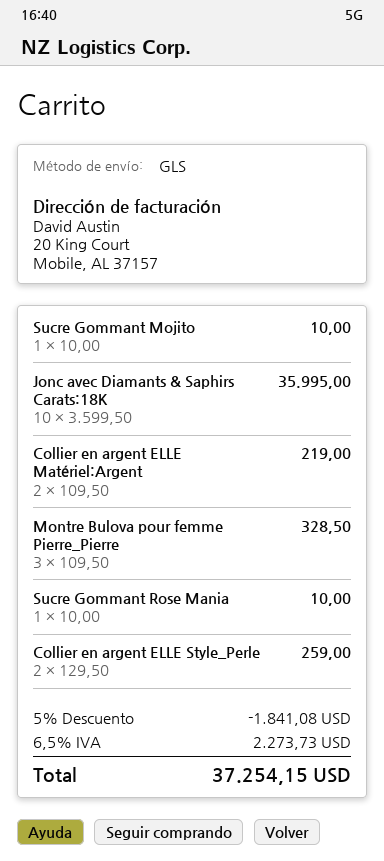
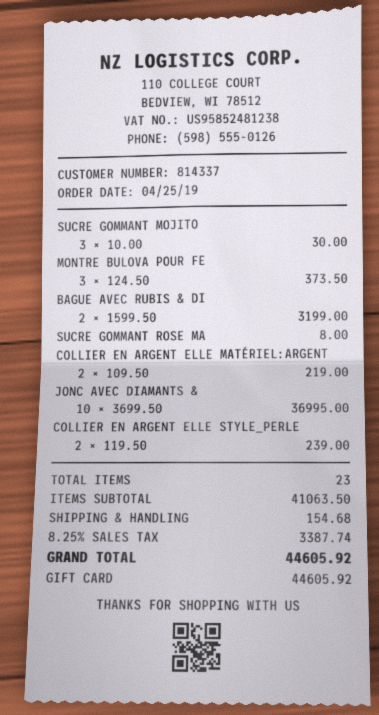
Sucre Gommant Mojito: 1 x 10.00 = 10.00 -> 3 x 10.00 = 30.00
Jonc avec Diamants & Saphirs Carats:18K: 10 x 3599.50 = 35995.00 -> 10 x 3699.50 = 36995.00
Montre Bulova pour femme Pierre_Pierre: 3 x 109.50 = 328.50 -> 3 x 124.50 = 373.50
Sucre Gommant Rose Mania: 1 x 10.00 = 10.00 -> 1 x 8.00 = 8.00
Collier en argent ELLE Style_Perle: 2 x 129.50 = 259.00 -> 2 x 119.50 = 239.00
BAGUE AVEC RUBIS & DI: none -> 2 x 1599.50 = 3199.00
discount: 5% = 1841.08 -> none
shipping: none -> 154.68
tax: 6.5% = 2273.73 -> 8.25% = 3387.74
total: 37254.15 -> 44605.92

